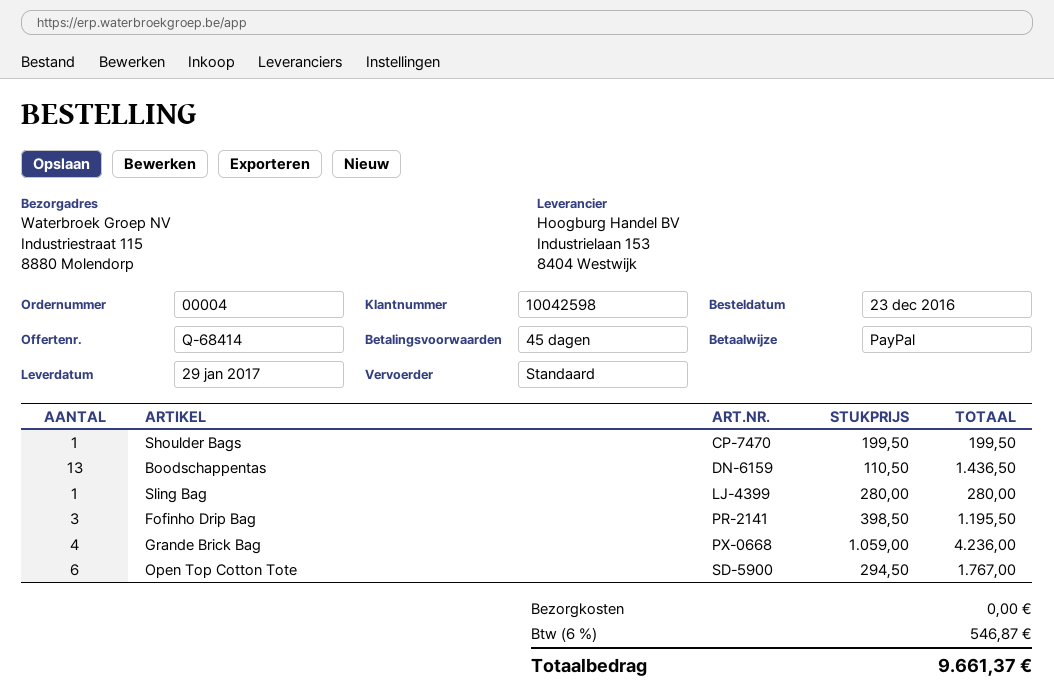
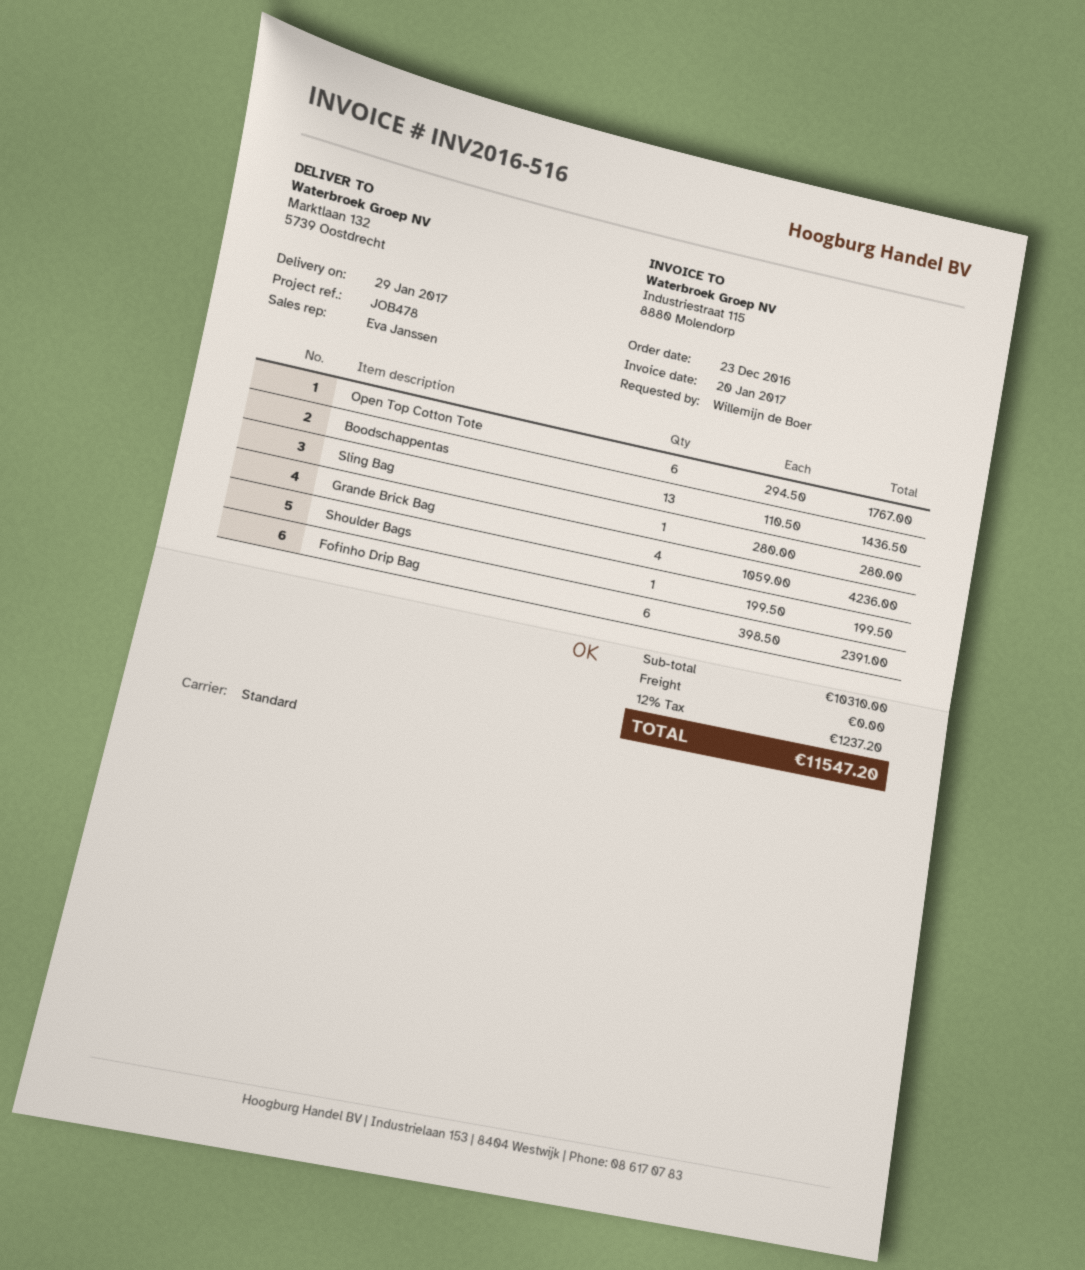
ship to: Industriestraat 115, 8880 Molendorp -> Marktlaan 132, 5739 Oostdrecht
Fofinho Drip Bag: 3 x 398.50 = 1195.50 -> 6 x 398.50 = 2391.00
tax: 6% = 546.87 -> 12% = 1237.20
total: 9661.37 -> 11547.20

